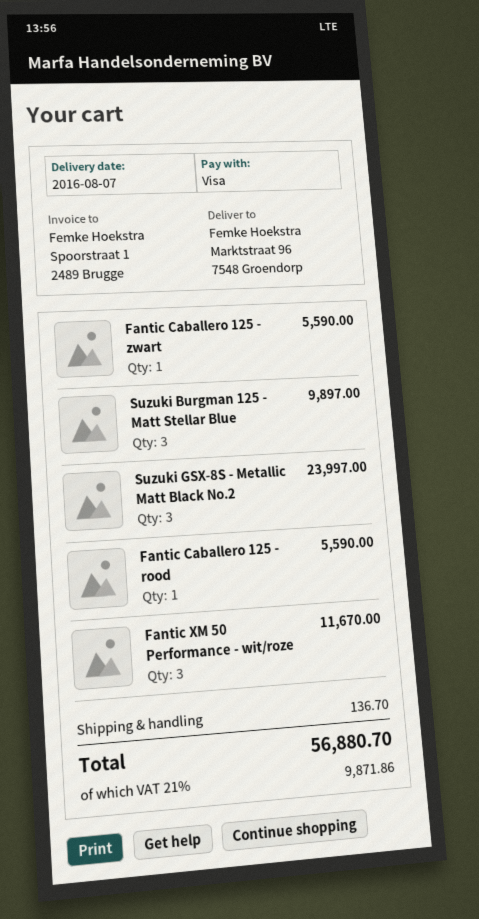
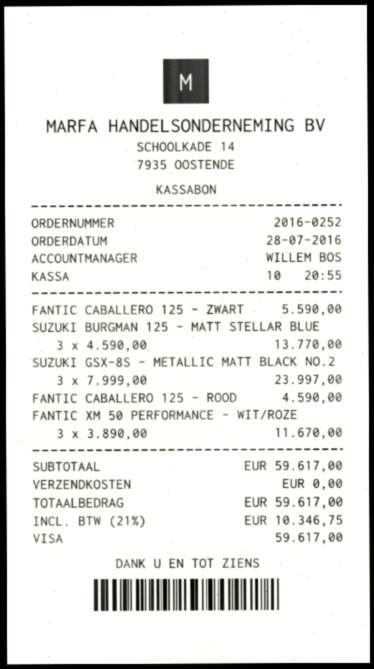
Suzuki Burgman 125 - Matt Stellar Blue: 3 for 9897.00 -> 3 for 13770.00
Fantic Caballero 125 - rood: 1 for 5590.00 -> 1 for 4590.00
shipping: 136.70 -> 0.00
tax: 21% = 9871.86 -> 21% = 10346.75
total: 56880.70 -> 59617.00

